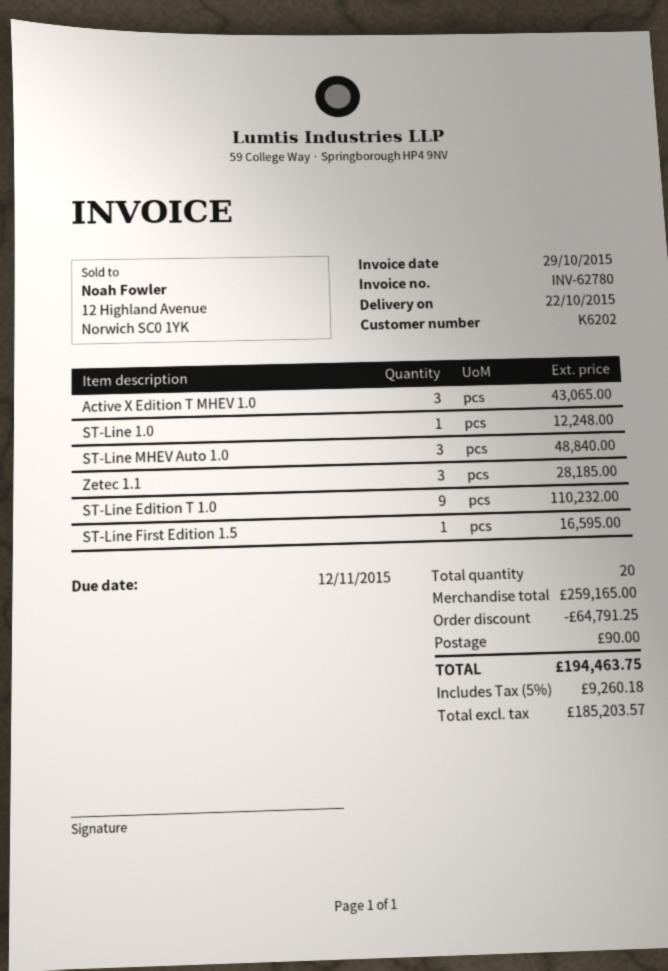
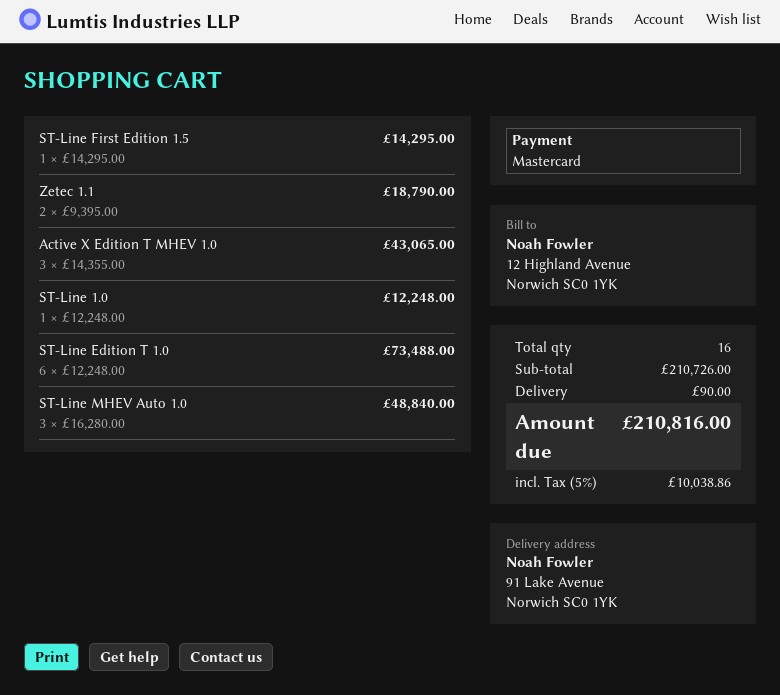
Zetec 1.1: 3 for 28185.00 -> 2 for 18790.00
ST-Line Edition T 1.0: 9 for 110232.00 -> 6 for 73488.00
ST-Line First Edition 1.5: 1 for 16595.00 -> 1 for 14295.00
total quantity: 20 -> 16
subtotal: 259165.00 -> 210726.00
discount: 64791.25 -> none
tax: 5% = 9260.18 -> 5% = 10038.86
total: 194463.75 -> 210816.00

